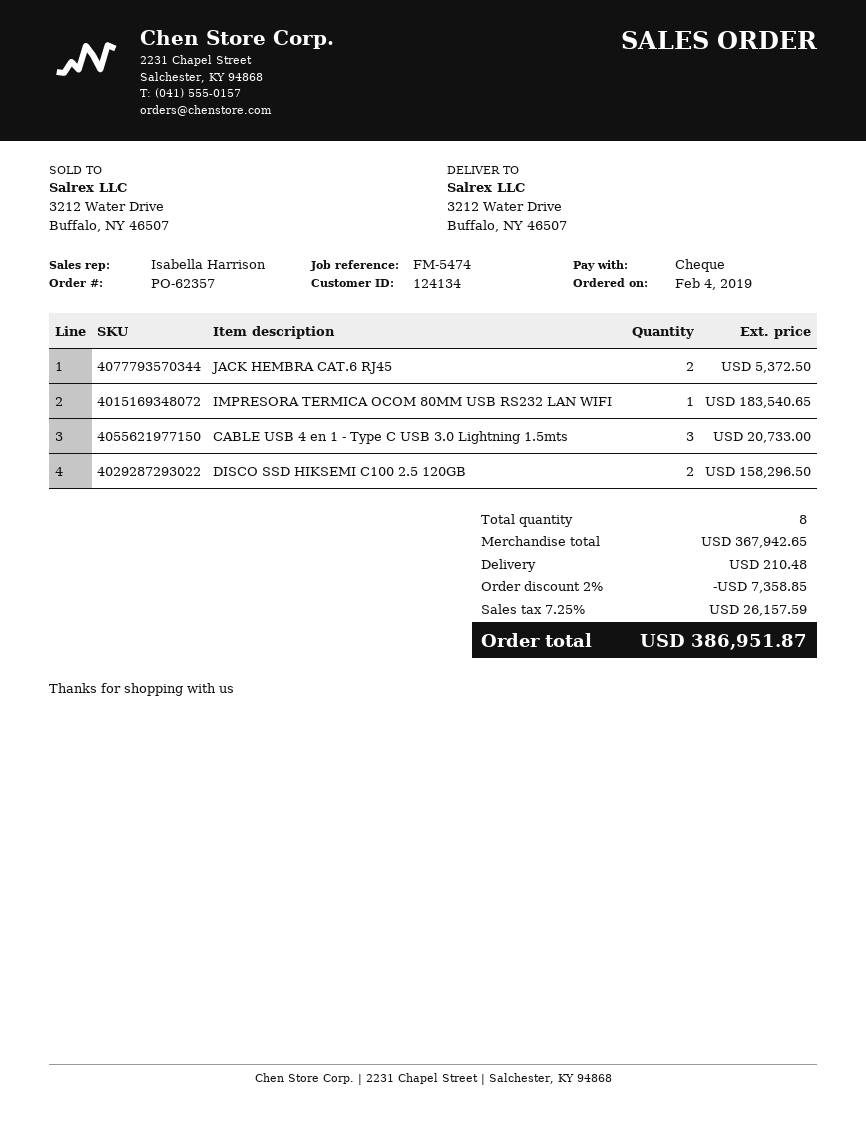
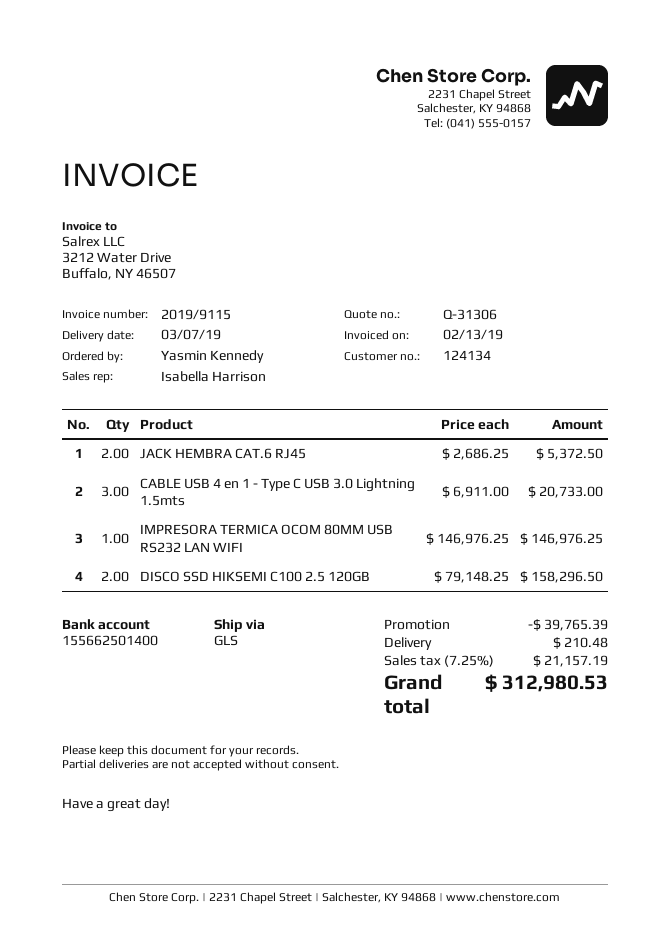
IMPRESORA TERMICA OCOM 80MM USB RS232 LAN WIFI: 1 for 183540.65 -> 1 for 146976.25
discount: 7358.85 -> 39765.39
tax: 7.25% = 26157.59 -> 7.25% = 21157.19
total: 386951.87 -> 312980.53

